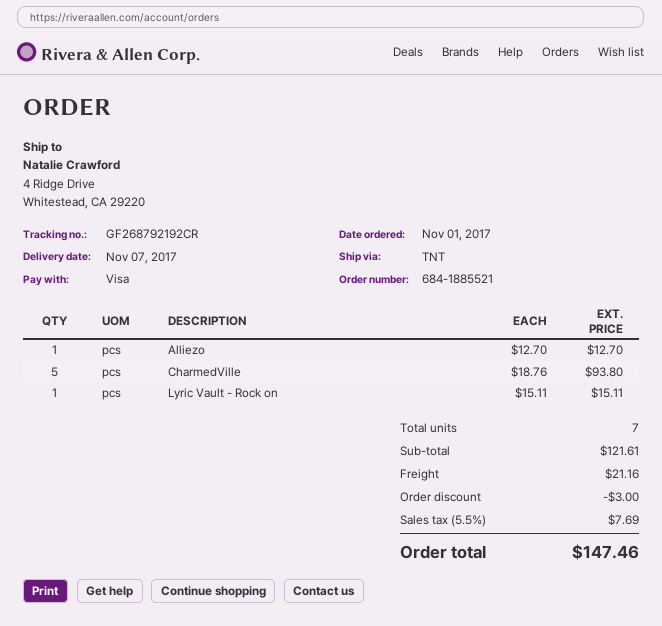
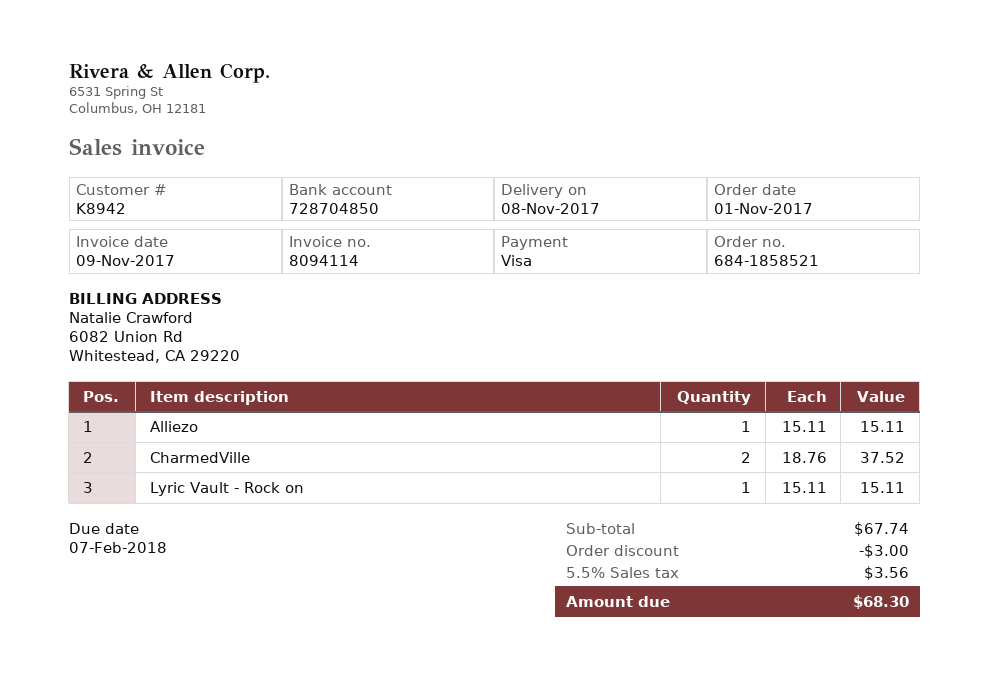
order number: 684-1885521 -> 684-1858521
delivery date: 2017-11-07 -> 2017-11-08
Alliezo: 1 x 12.70 = 12.70 -> 1 x 15.11 = 15.11
CharmedVille: 5 x 18.76 = 93.80 -> 2 x 18.76 = 37.52
subtotal: 121.61 -> 67.74
shipping: 21.16 -> none
tax: 5.5% = 7.69 -> 5.5% = 3.56
total: 147.46 -> 68.30

